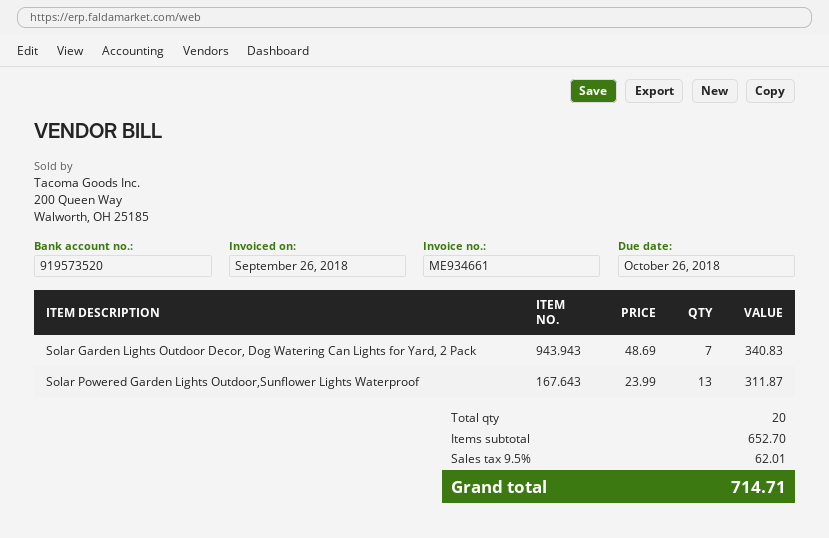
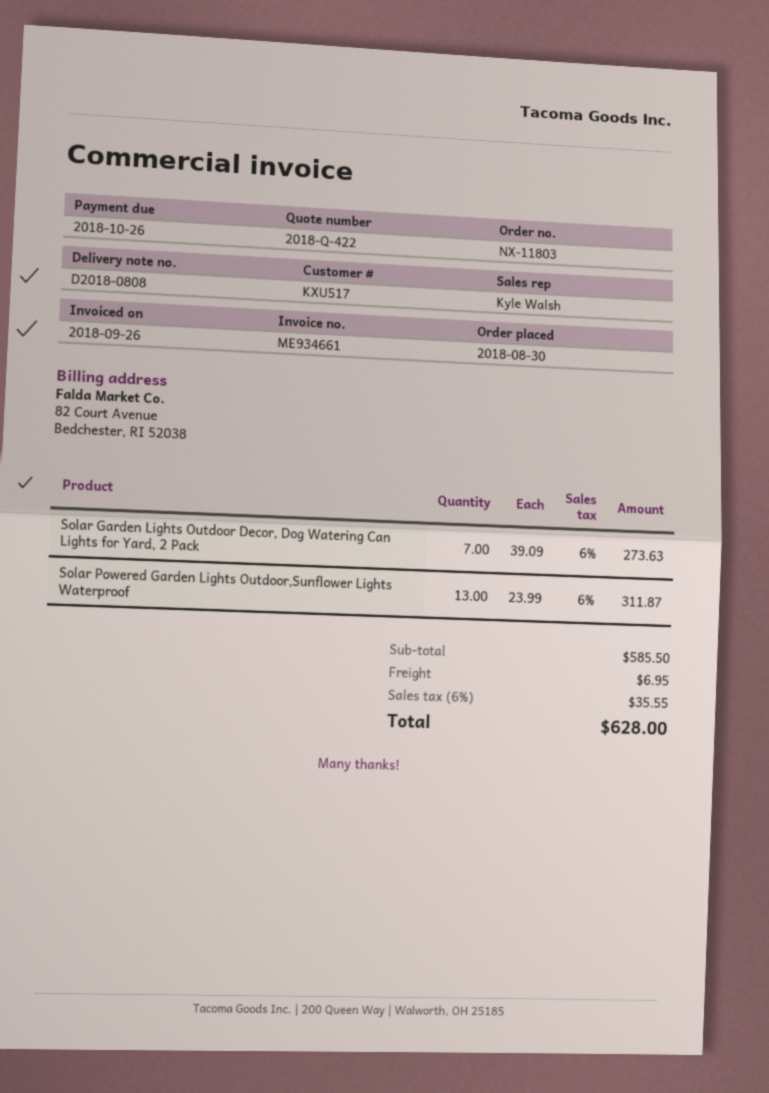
Solar Garden Lights Outdoor Decor, Dog Watering Can Lights for Yard, 2 Pack: 7 x 48.69 = 340.83 -> 7 x 39.09 = 273.63
subtotal: 652.70 -> 585.50
shipping: none -> 6.95
tax: 9.5% = 62.01 -> 6% = 35.55
total: 714.71 -> 628.00

